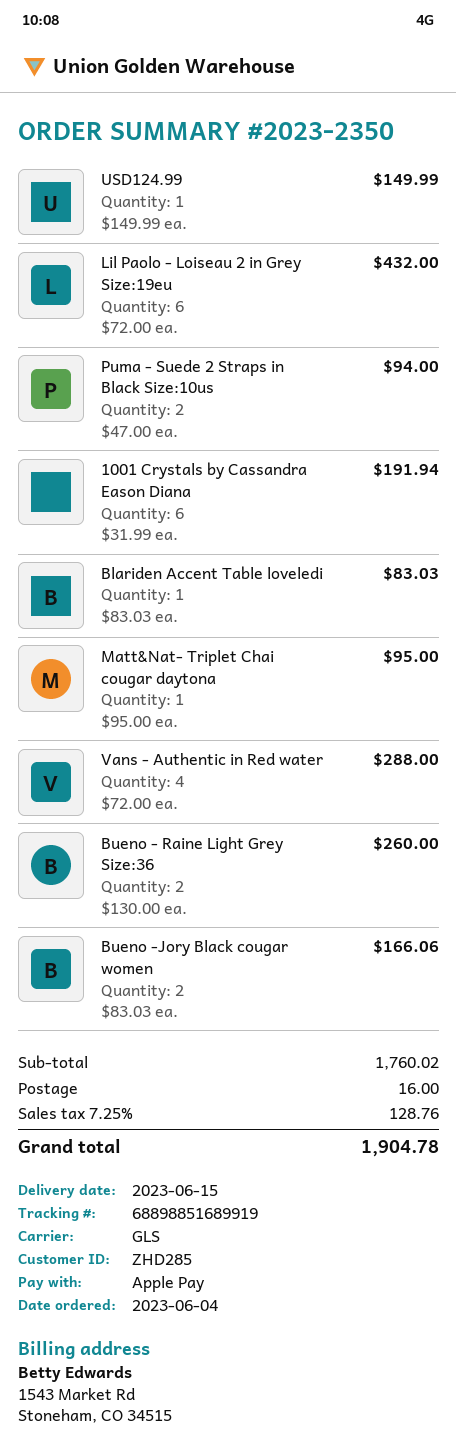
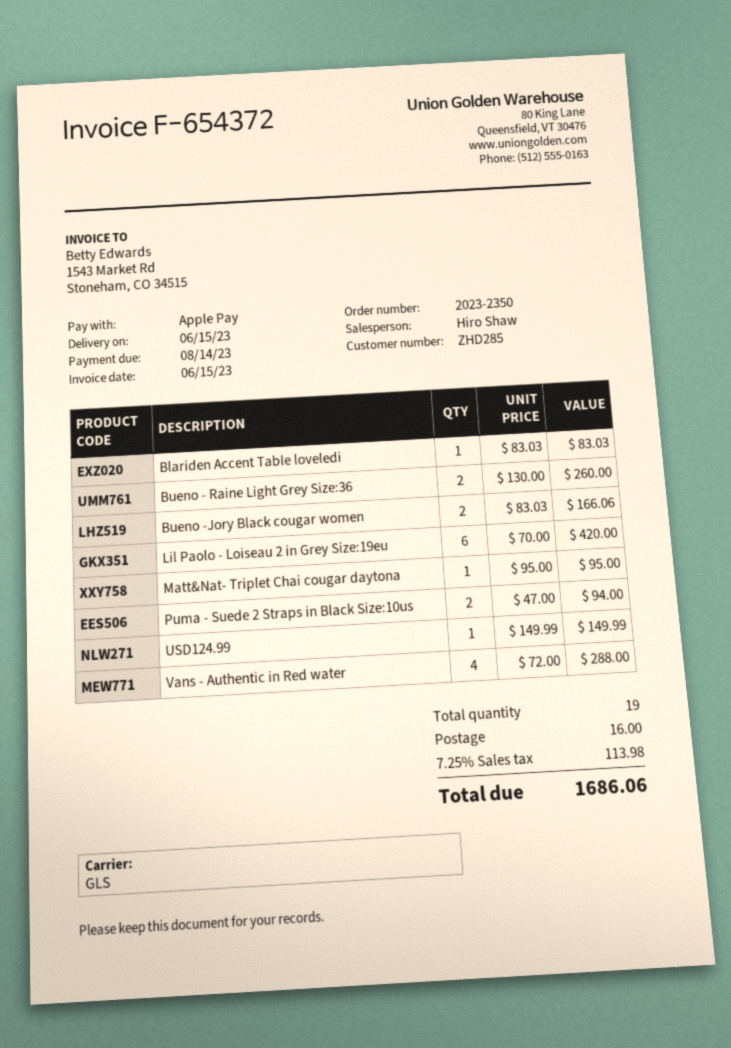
Lil Paolo - Loiseau 2 in Grey Size:19eu: 6 x 72.00 = 432.00 -> 6 x 70.00 = 420.00
1001 Crystals by Cassandra Eason Diana: 6 x 31.99 = 191.94 -> none
tax: 7.25% = 128.76 -> 7.25% = 113.98
total: 1904.78 -> 1686.06

